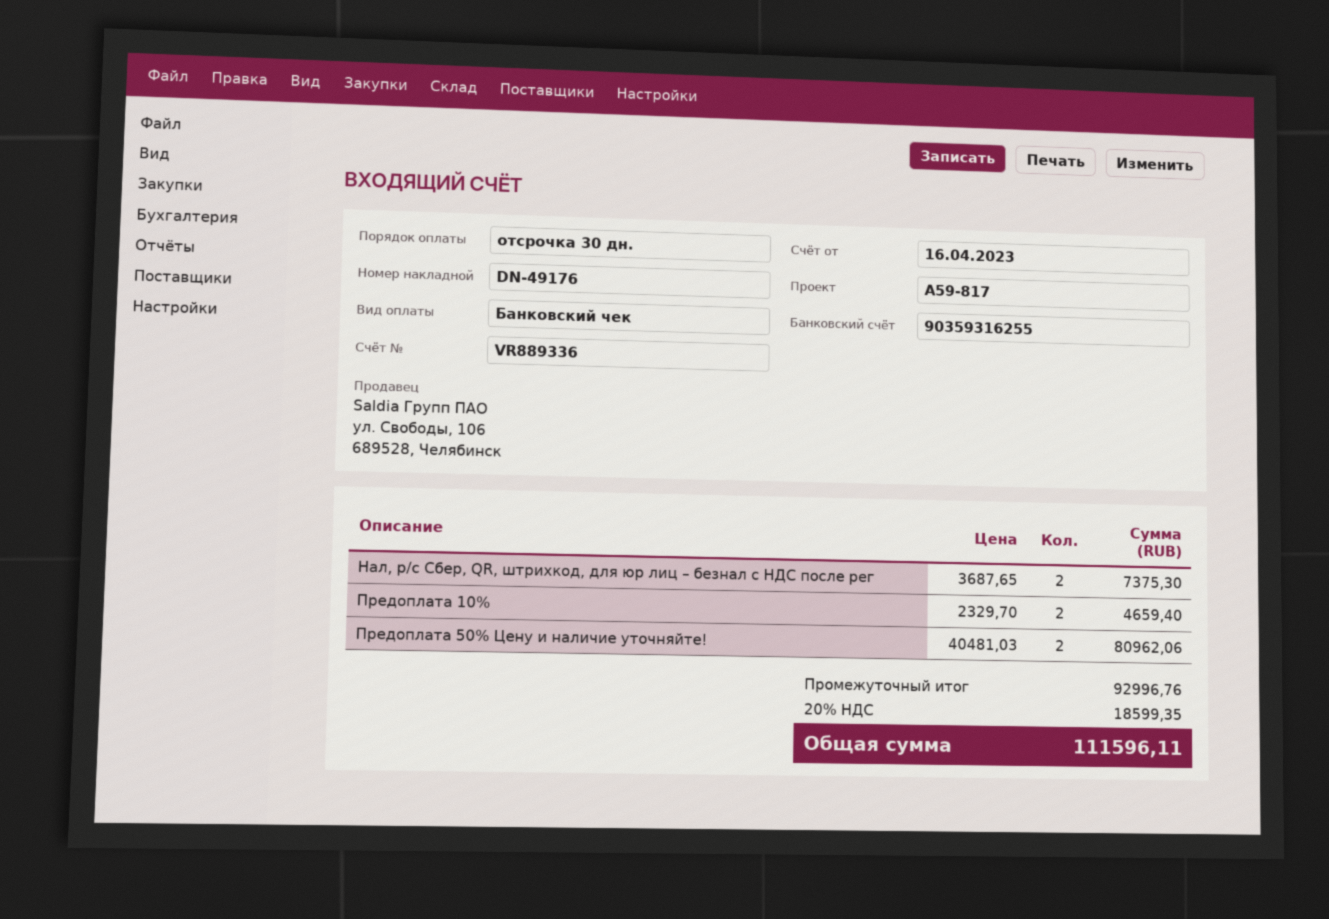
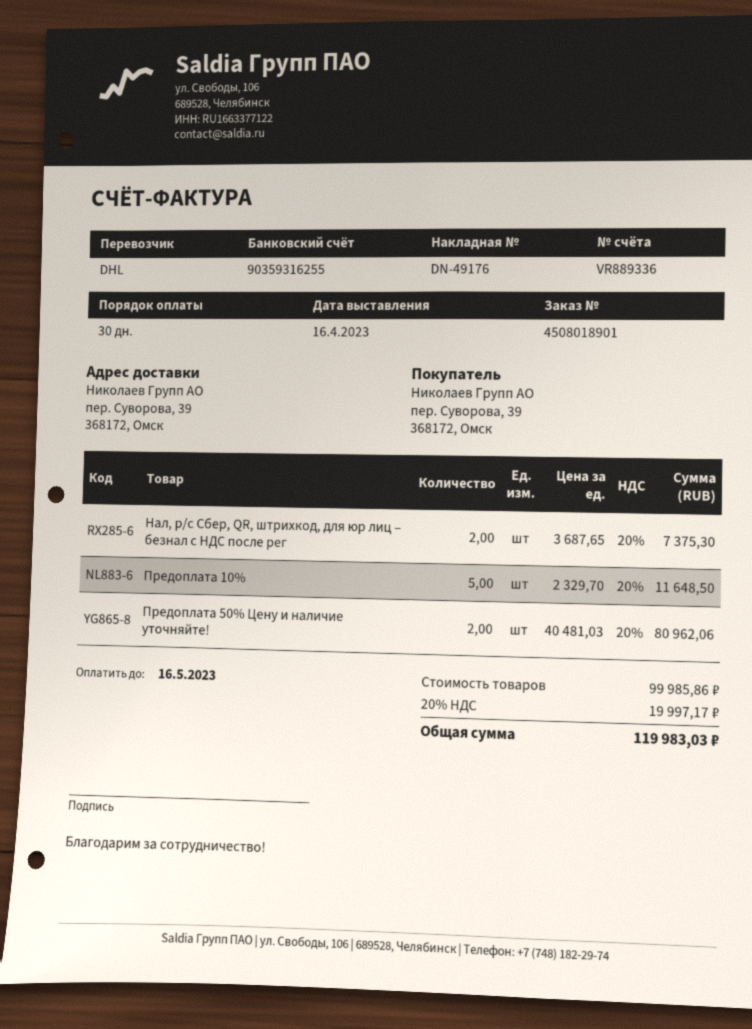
Предоплата 10%: 2 x 2329.70 = 4659.40 -> 5 x 2329.70 = 11648.50
subtotal: 92996.76 -> 99985.86
tax: 20% = 18599.35 -> 20% = 19997.17
total: 111596.11 -> 119983.03

